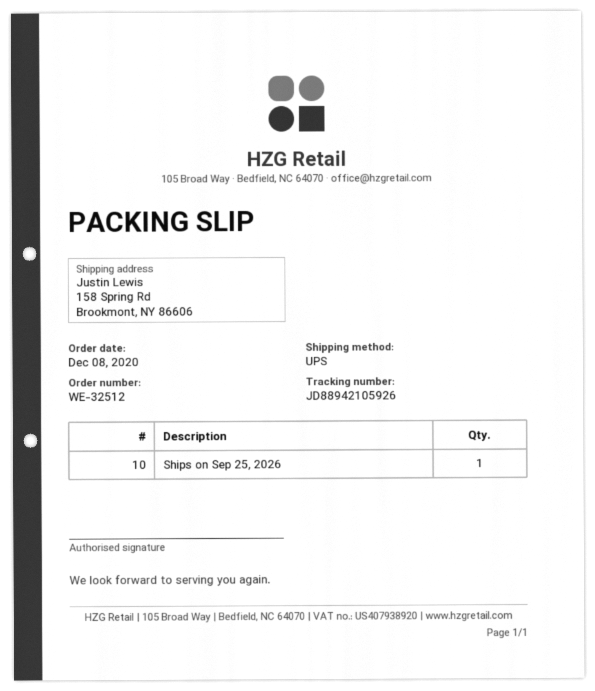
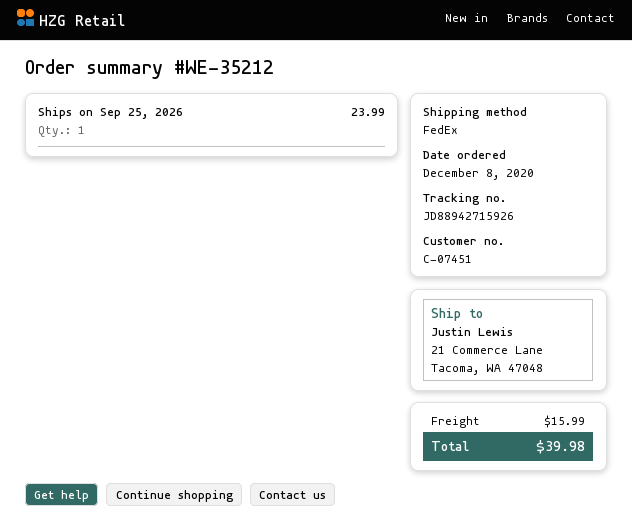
order number: WE-32512 -> WE-35212
shipping method: UPS -> FedEx
tracking number: JD88942105926 -> JD88942715926
ship to: 158 Spring Rd, Brookmont, NY 86606 -> 21 Commerce Lane, Tacoma, WA 47048

